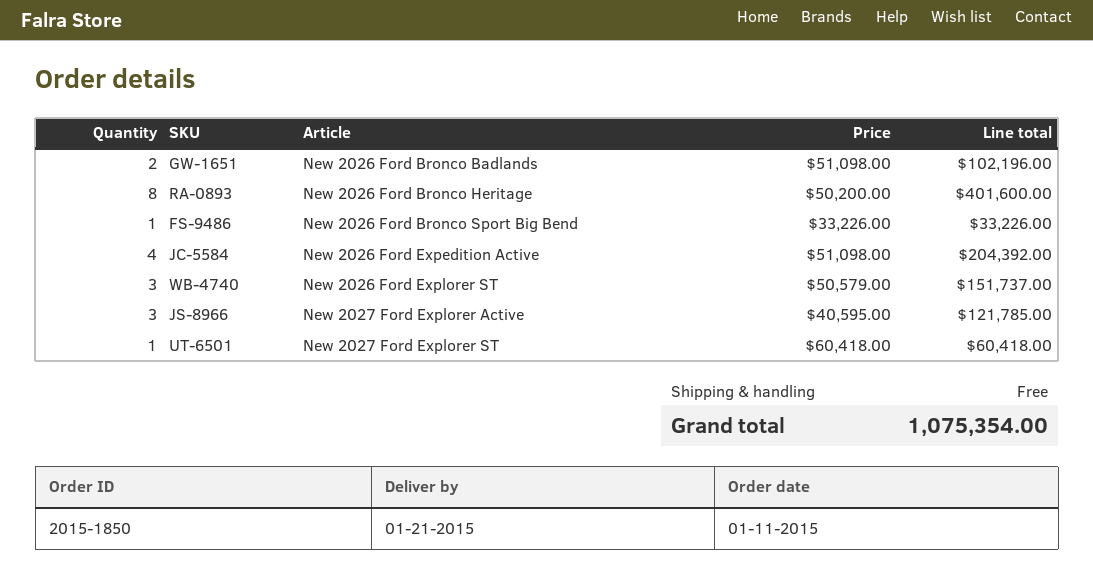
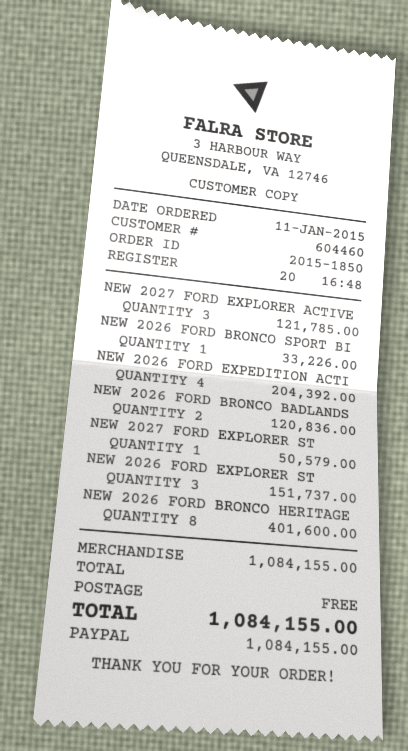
New 2026 Ford Bronco Badlands: 2 for 102196.00 -> 2 for 120836.00
New 2027 Ford Explorer ST: 1 for 60418.00 -> 1 for 50579.00
total: 1075354.00 -> 1084155.00

